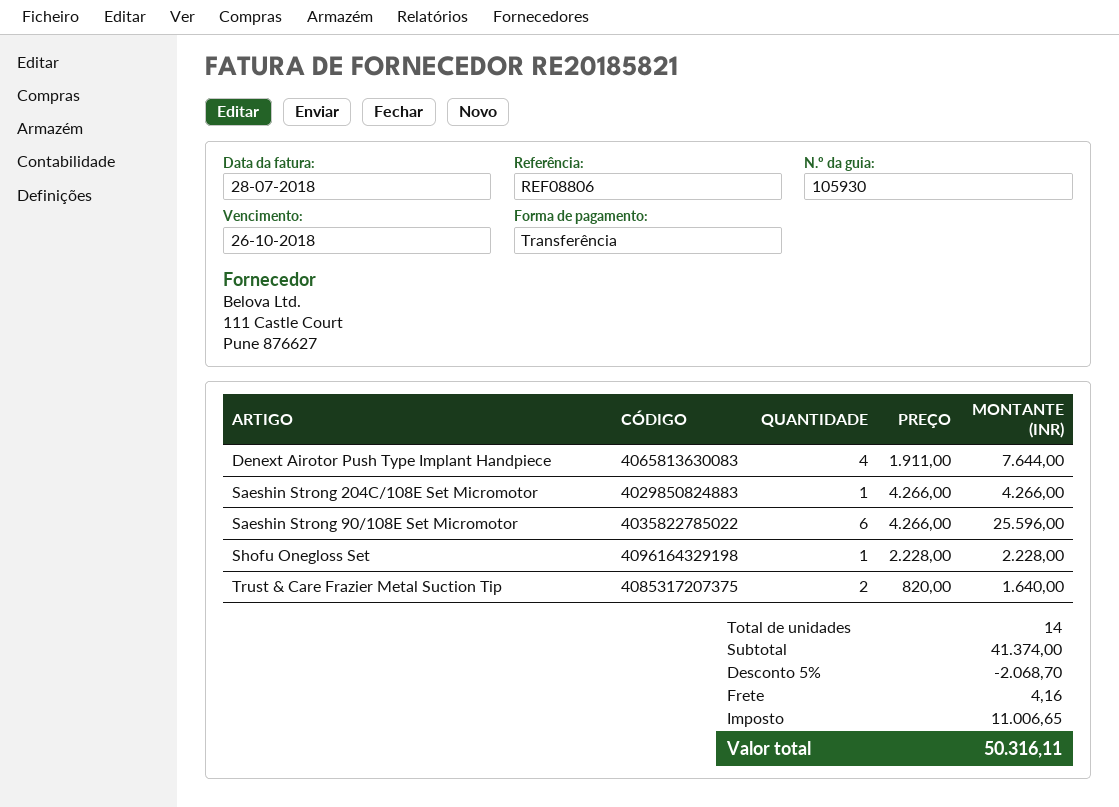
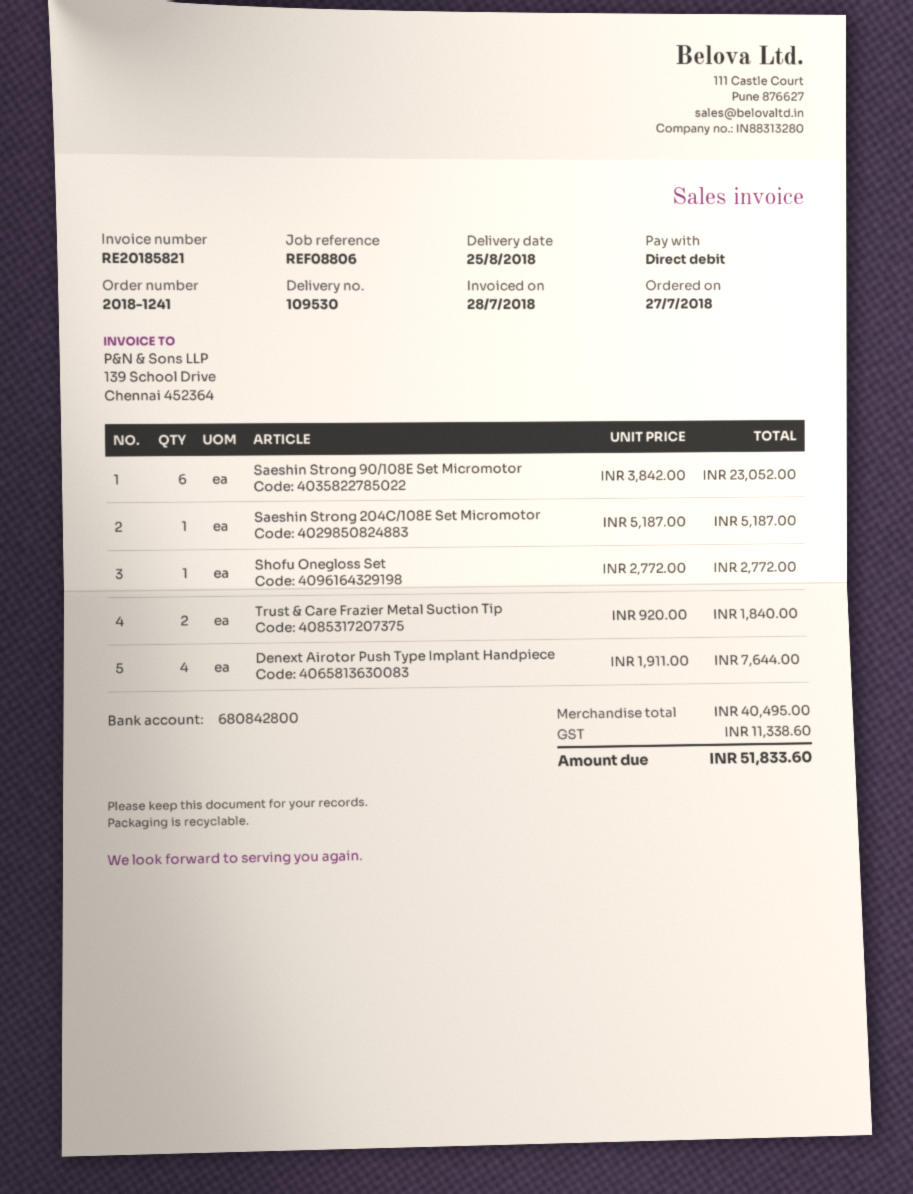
delivery note number: 105930 -> 109530
payment method: bank transfer -> direct debit
Saeshin Strong 204C/108E Set Micromotor: 1 x 4266.00 = 4266.00 -> 1 x 5187.00 = 5187.00
Saeshin Strong 90/108E Set Micromotor: 6 x 4266.00 = 25596.00 -> 6 x 3842.00 = 23052.00
Shofu Onegloss Set: 1 x 2228.00 = 2228.00 -> 1 x 2772.00 = 2772.00
Trust & Care Frazier Metal Suction Tip: 2 x 820.00 = 1640.00 -> 2 x 920.00 = 1840.00
subtotal: 41374.00 -> 40495.00
discount: 5% = 2068.70 -> none
shipping: 4.16 -> none
tax: 11006.65 -> 11338.60
total: 50316.11 -> 51833.60

